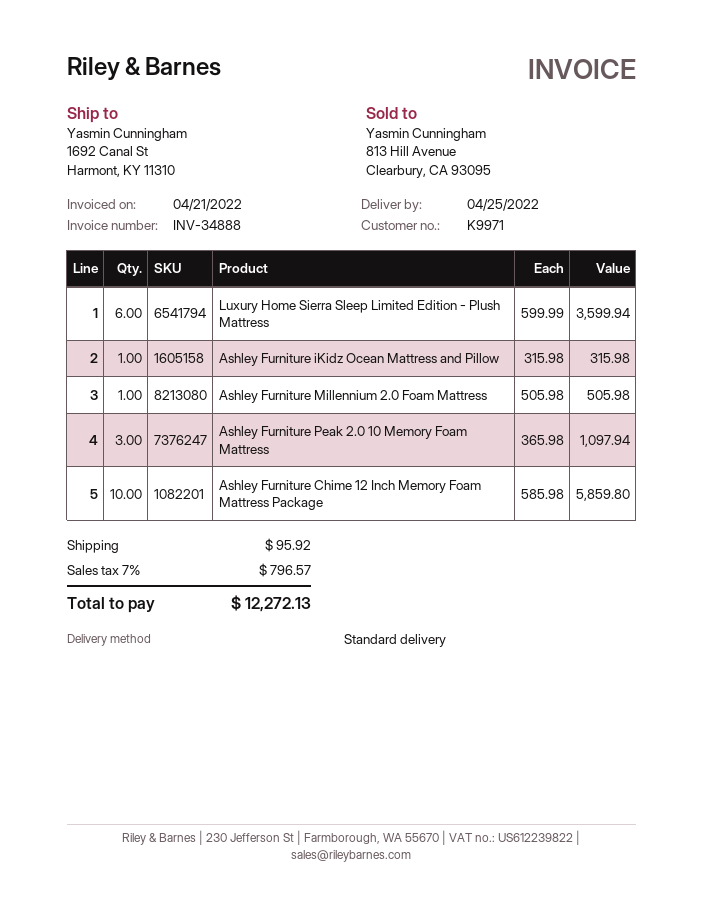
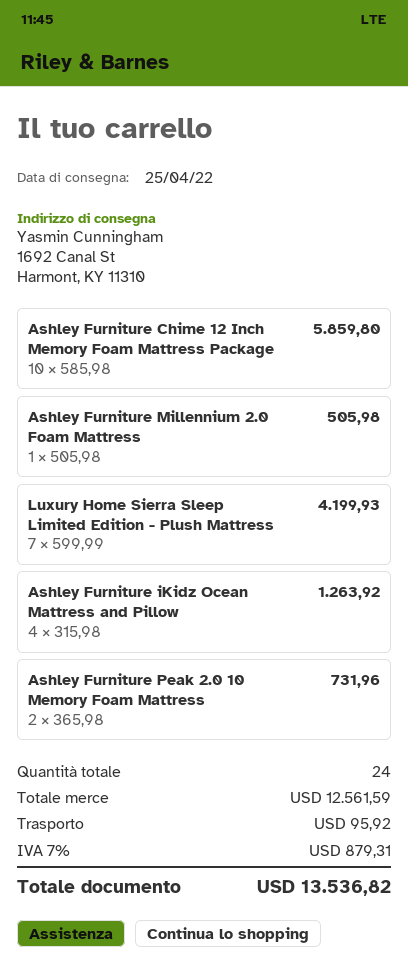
Luxury Home Sierra Sleep Limited Edition - Plush Mattress: 6 x 599.99 = 3599.94 -> 7 x 599.99 = 4199.93
Ashley Furniture iKidz Ocean Mattress and Pillow: 1 x 315.98 = 315.98 -> 4 x 315.98 = 1263.92
Ashley Furniture Peak 2.0 10 Memory Foam Mattress: 3 x 365.98 = 1097.94 -> 2 x 365.98 = 731.96
tax: 7% = 796.57 -> 7% = 879.31
total: 12272.13 -> 13536.82

